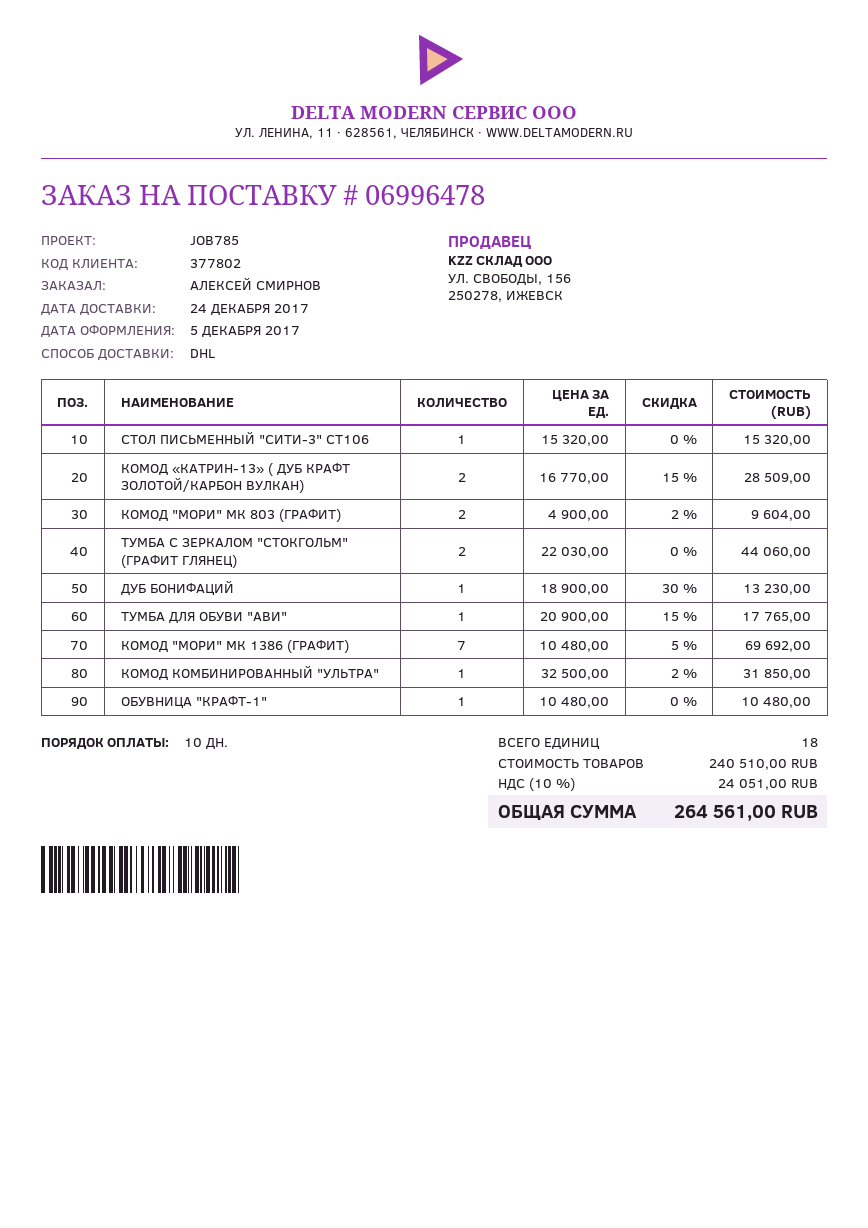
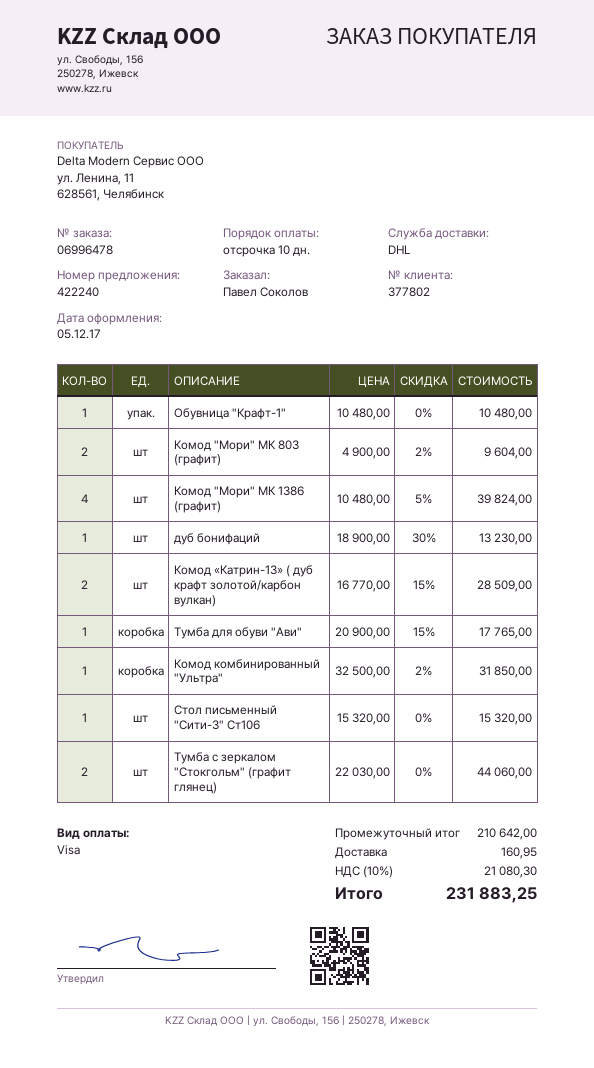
ordered by: АЛЕКСЕЙ СМИРНОВ -> Павел Соколов
КОМОД "МОРИ" МК 1386 (ГРАФИТ): 7 x 10480.00 - 5% = 69692.00 -> 4 x 10480.00 - 5% = 39824.00
subtotal: 240510.00 -> 210642.00
shipping: none -> 160.95
tax: 10% = 24051.00 -> 10% = 21080.30
total: 264561.00 -> 231883.25

